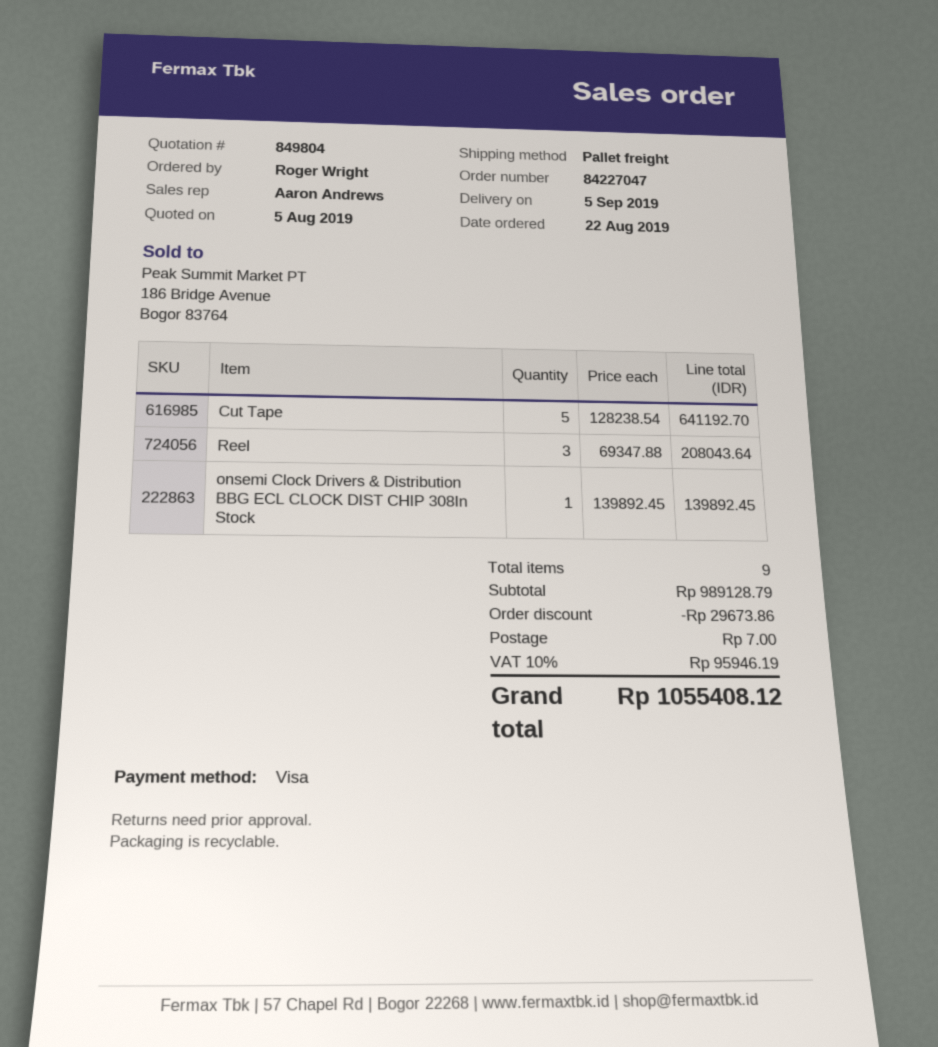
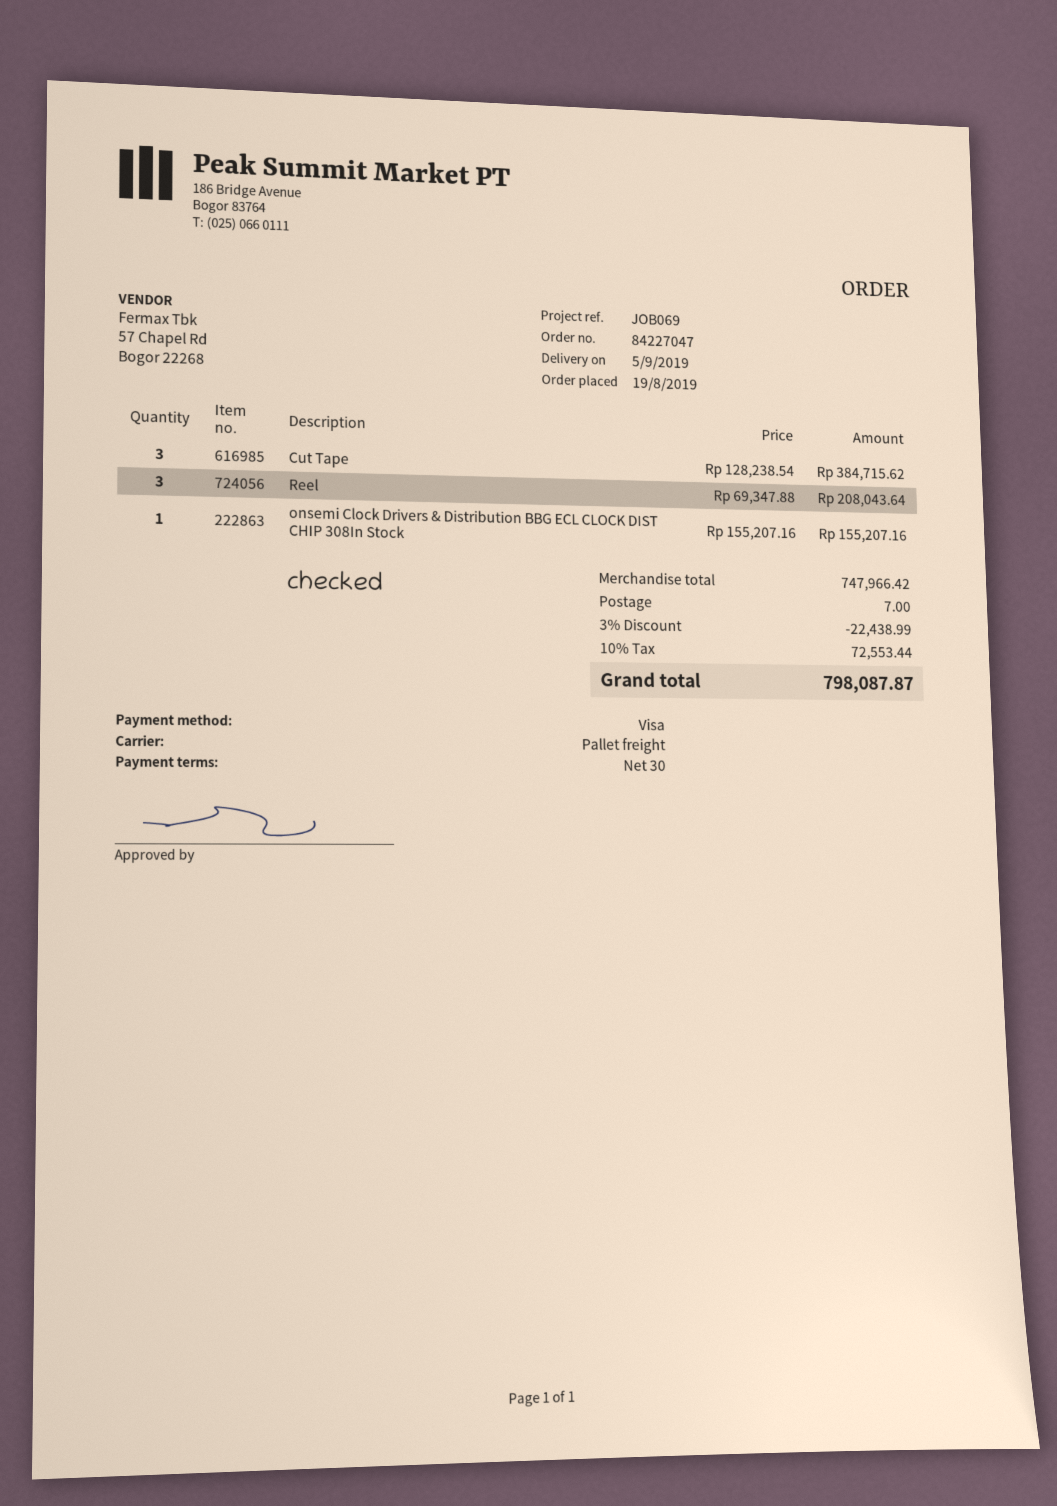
order date: 2019-08-22 -> 2019-08-19
Cut Tape: 5 x 128238.54 = 641192.70 -> 3 x 128238.54 = 384715.62
onsemi Clock Drivers & Distribution BBG ECL CLOCK DIST CHIP 308In Stock: 1 x 139892.45 = 139892.45 -> 1 x 155207.16 = 155207.16
subtotal: 989128.79 -> 747966.42
discount: 29673.86 -> 22438.99
tax: 10% = 95946.19 -> 10% = 72553.44
total: 1055408.12 -> 798087.87

